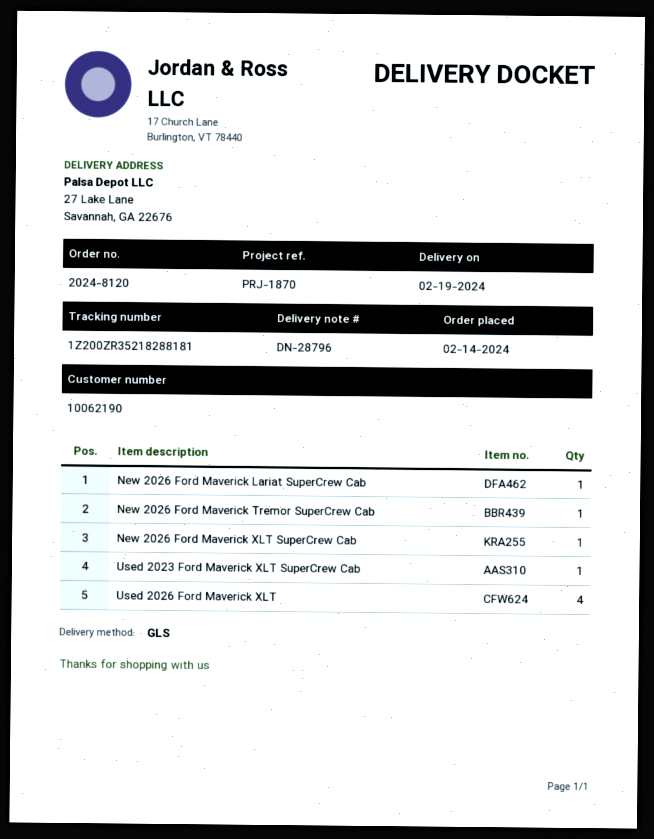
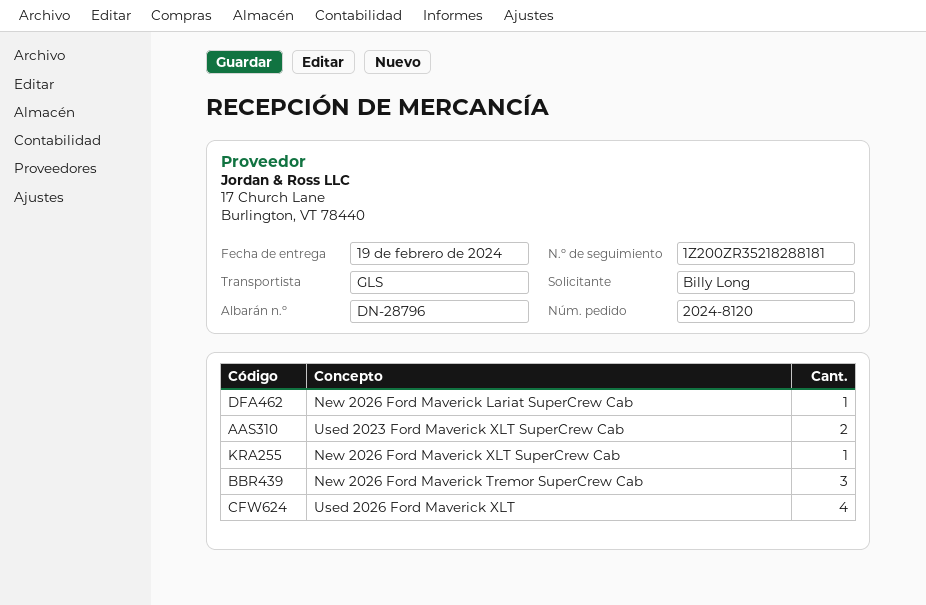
New 2026 Ford Maverick Tremor SuperCrew Cab: 1 -> 3
Used 2023 Ford Maverick XLT SuperCrew Cab: 1 -> 2

